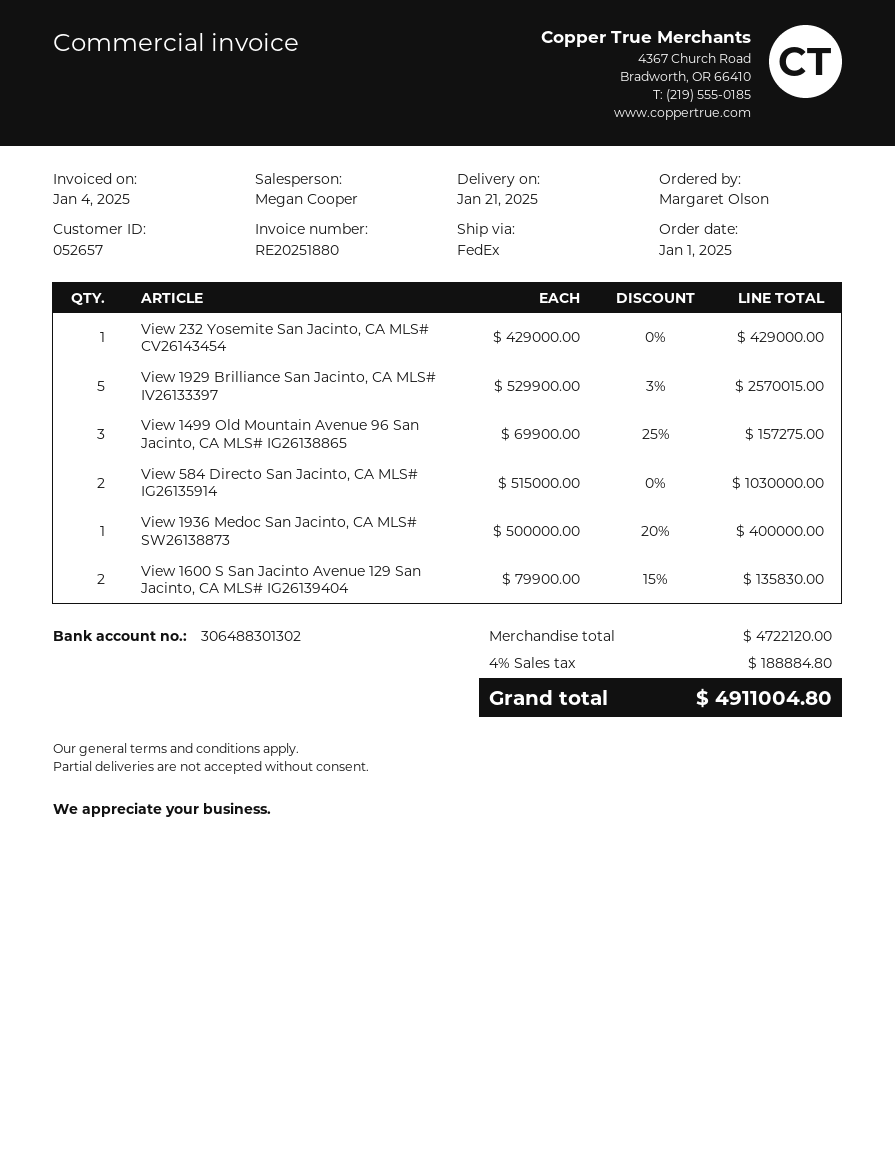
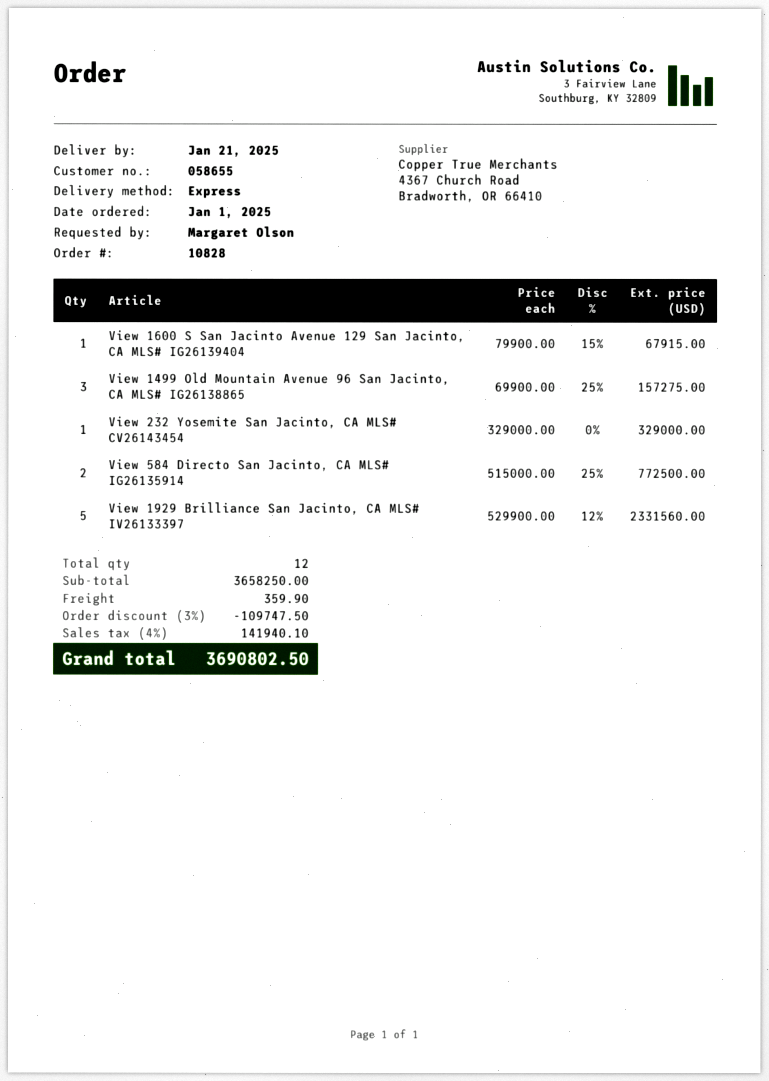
customer number: 052657 -> 058655
shipping method: FedEx -> express
View 232 Yosemite San Jacinto, CA MLS# CV26143454: 1 x 429000.00 = 429000.00 -> 1 x 329000.00 = 329000.00
View 1929 Brilliance San Jacinto, CA MLS# IV26133397: 5 x 529900.00 - 3% = 2570015.00 -> 5 x 529900.00 - 12% = 2331560.00
View 584 Directo San Jacinto, CA MLS# IG26135914: 2 x 515000.00 = 1030000.00 -> 2 x 515000.00 - 25% = 772500.00
View 1936 Medoc San Jacinto, CA MLS# SW26138873: 1 x 500000.00 - 20% = 400000.00 -> none
View 1600 S San Jacinto Avenue 129 San Jacinto, CA MLS# IG26139404: 2 x 79900.00 - 15% = 135830.00 -> 1 x 79900.00 - 15% = 67915.00
subtotal: 4722120.00 -> 3658250.00
discount: none -> 3% = 109747.50
shipping: none -> 359.90
tax: 4% = 188884.80 -> 4% = 141940.10
total: 4911004.80 -> 3690802.50

